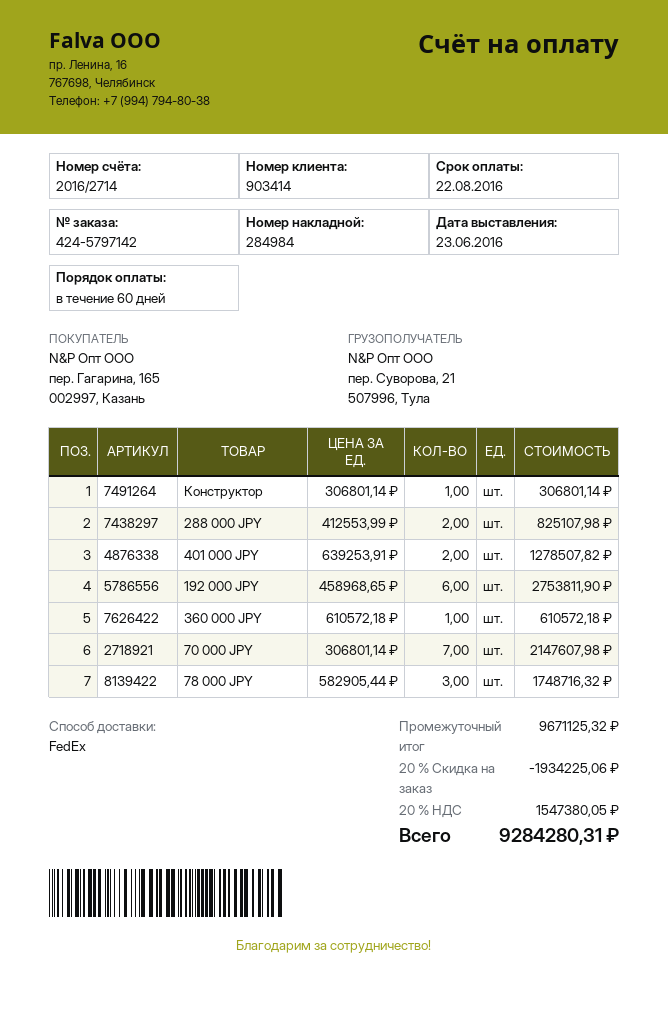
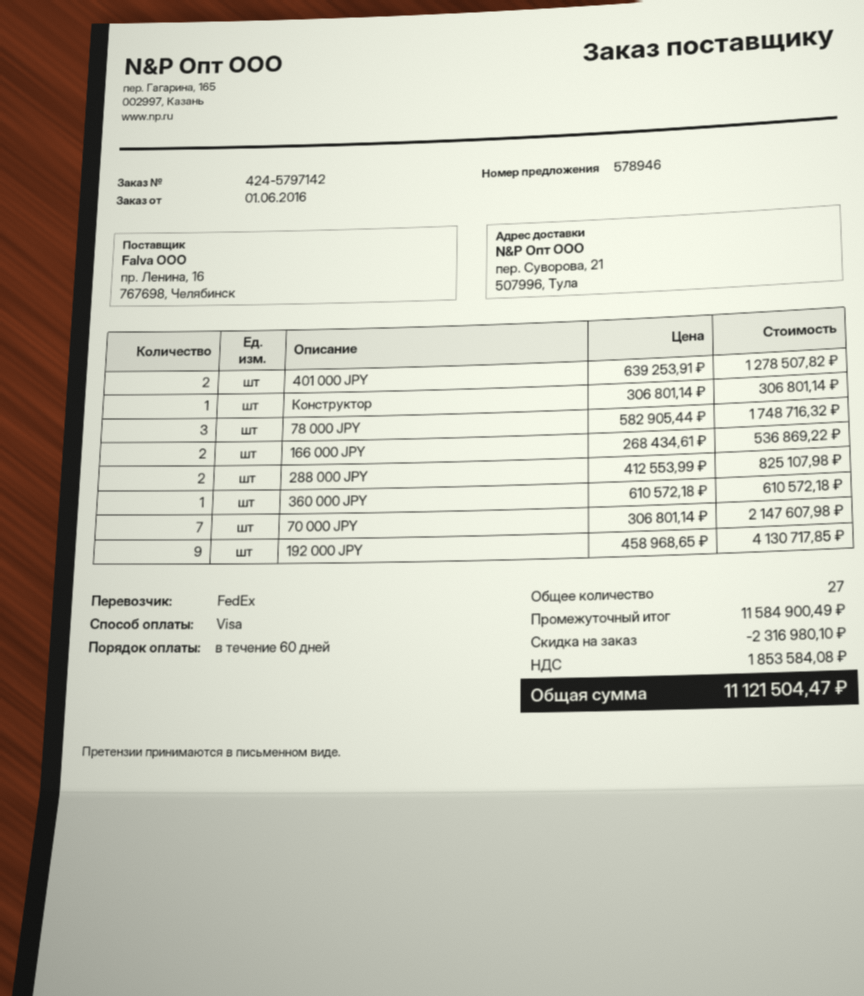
192 000 JPY: 6 x 458968.65 = 2753811.90 -> 9 x 458968.65 = 4130717.85
166 000 JPY: none -> 2 x 268434.61 = 536869.22
subtotal: 9671125.32 -> 11584900.49
discount: 1934225.06 -> 2316980.10
tax: 1547380.05 -> 1853584.08
total: 9284280.31 -> 11121504.47

